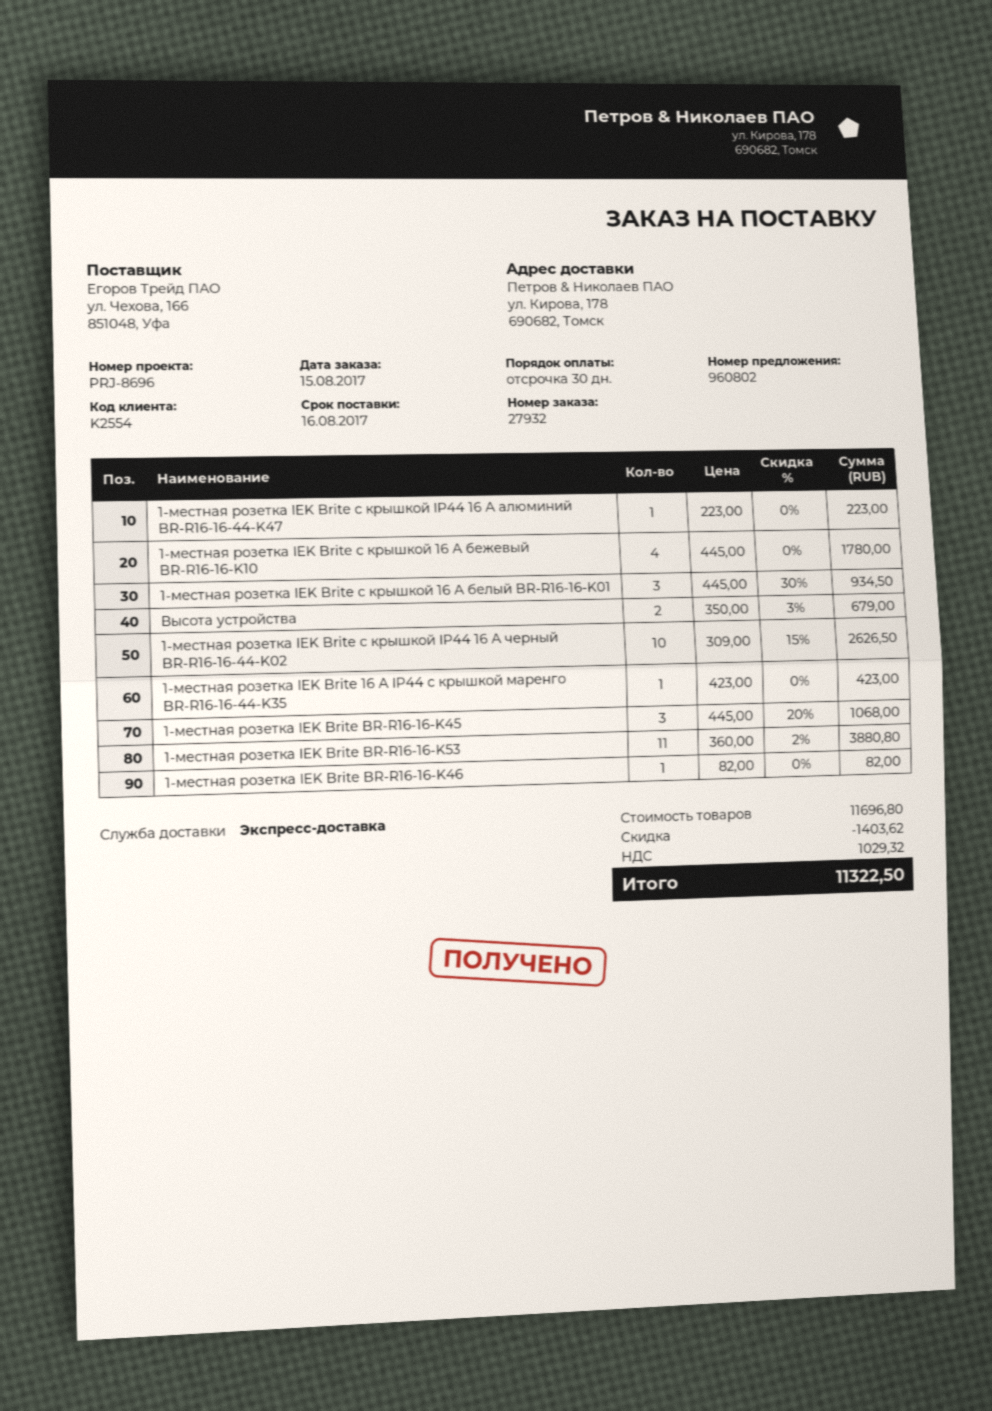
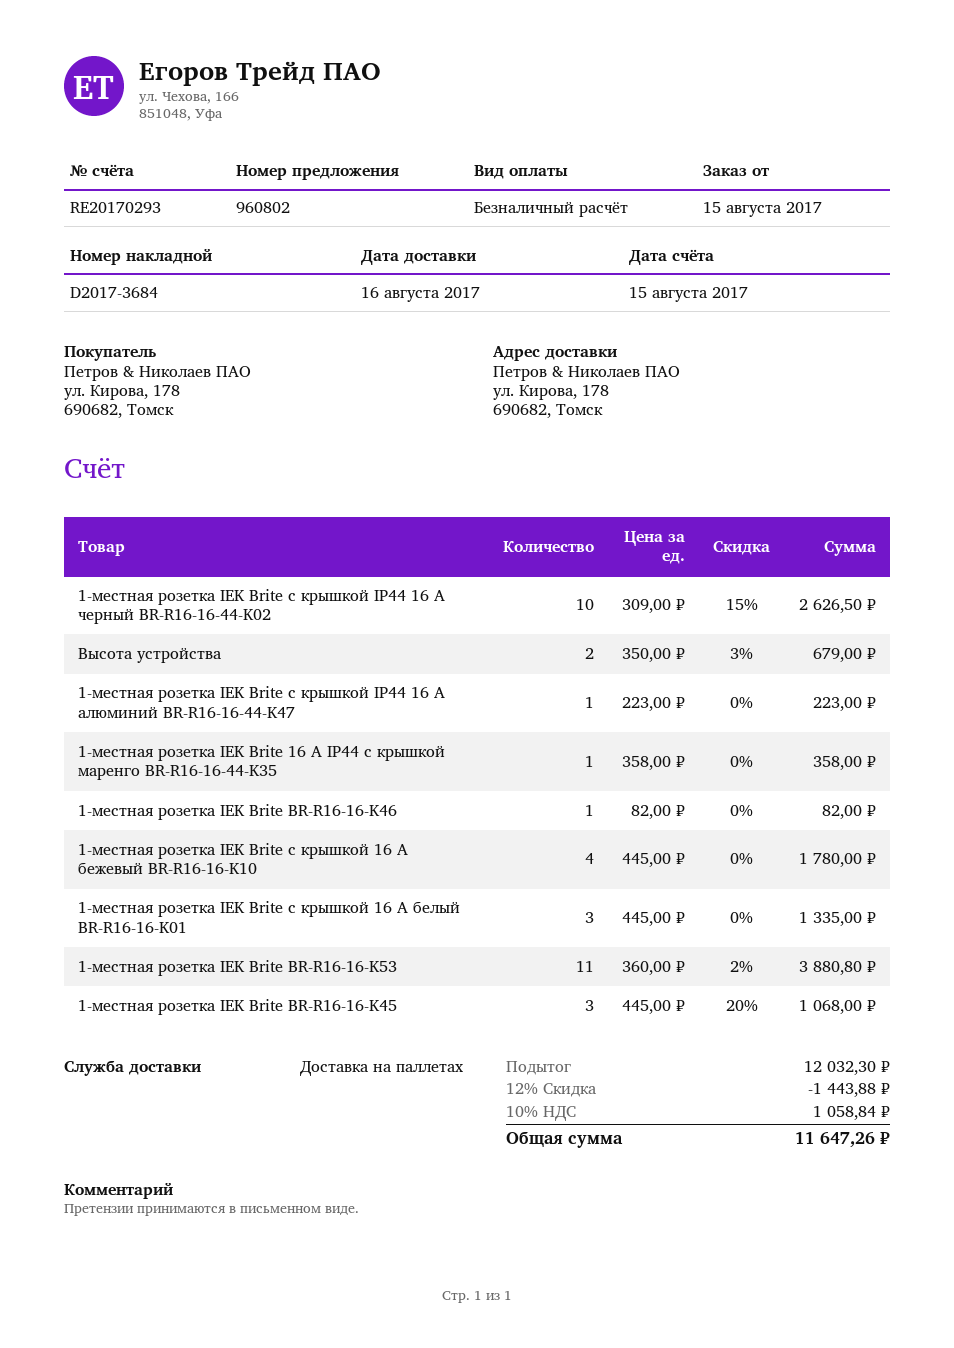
shipping method: express -> pallet freight
1-местная розетка IEK Brite с крышкой 16 А белый BR-R16-16-K01: 3 x 445.00 - 30% = 934.50 -> 3 x 445.00 = 1335.00
1-местная розетка IEK Brite 16 А IP44 с крышкой маренго BR-R16-16-44-K35: 1 x 423.00 = 423.00 -> 1 x 358.00 = 358.00
subtotal: 11696.80 -> 12032.30
discount: 1403.62 -> 1443.88
tax: 1029.32 -> 1058.84
total: 11322.50 -> 11647.26

